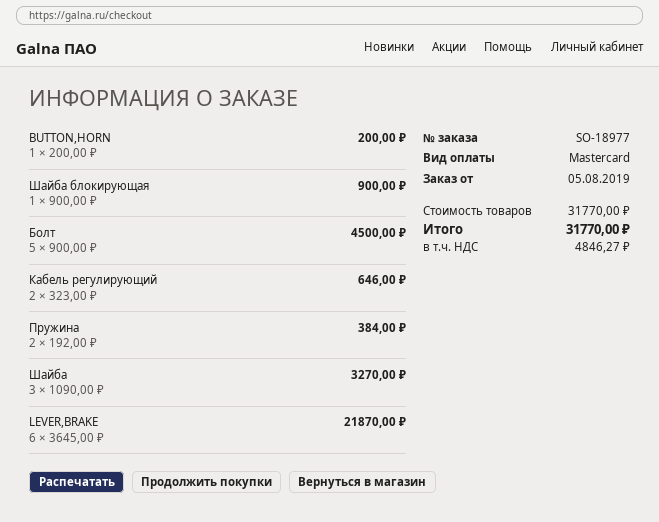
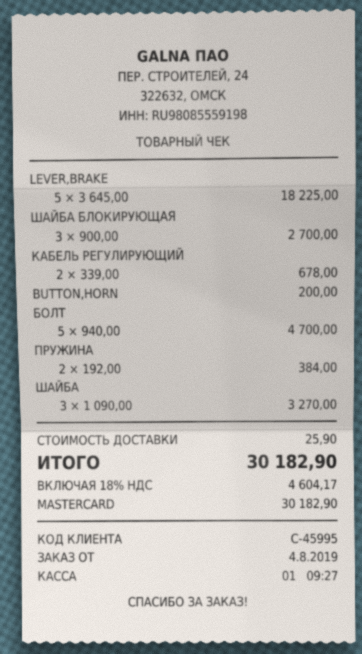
order date: 2019-08-05 -> 2019-08-04
Шайба блокирующая: 1 x 900.00 = 900.00 -> 3 x 900.00 = 2700.00
Болт: 5 x 900.00 = 4500.00 -> 5 x 940.00 = 4700.00
Кабель регулирующий: 2 x 323.00 = 646.00 -> 2 x 339.00 = 678.00
LEVER,BRAKE: 6 x 3645.00 = 21870.00 -> 5 x 3645.00 = 18225.00
shipping: none -> 25.90
tax: 4846.27 -> 4604.17
total: 31770.00 -> 30182.90

